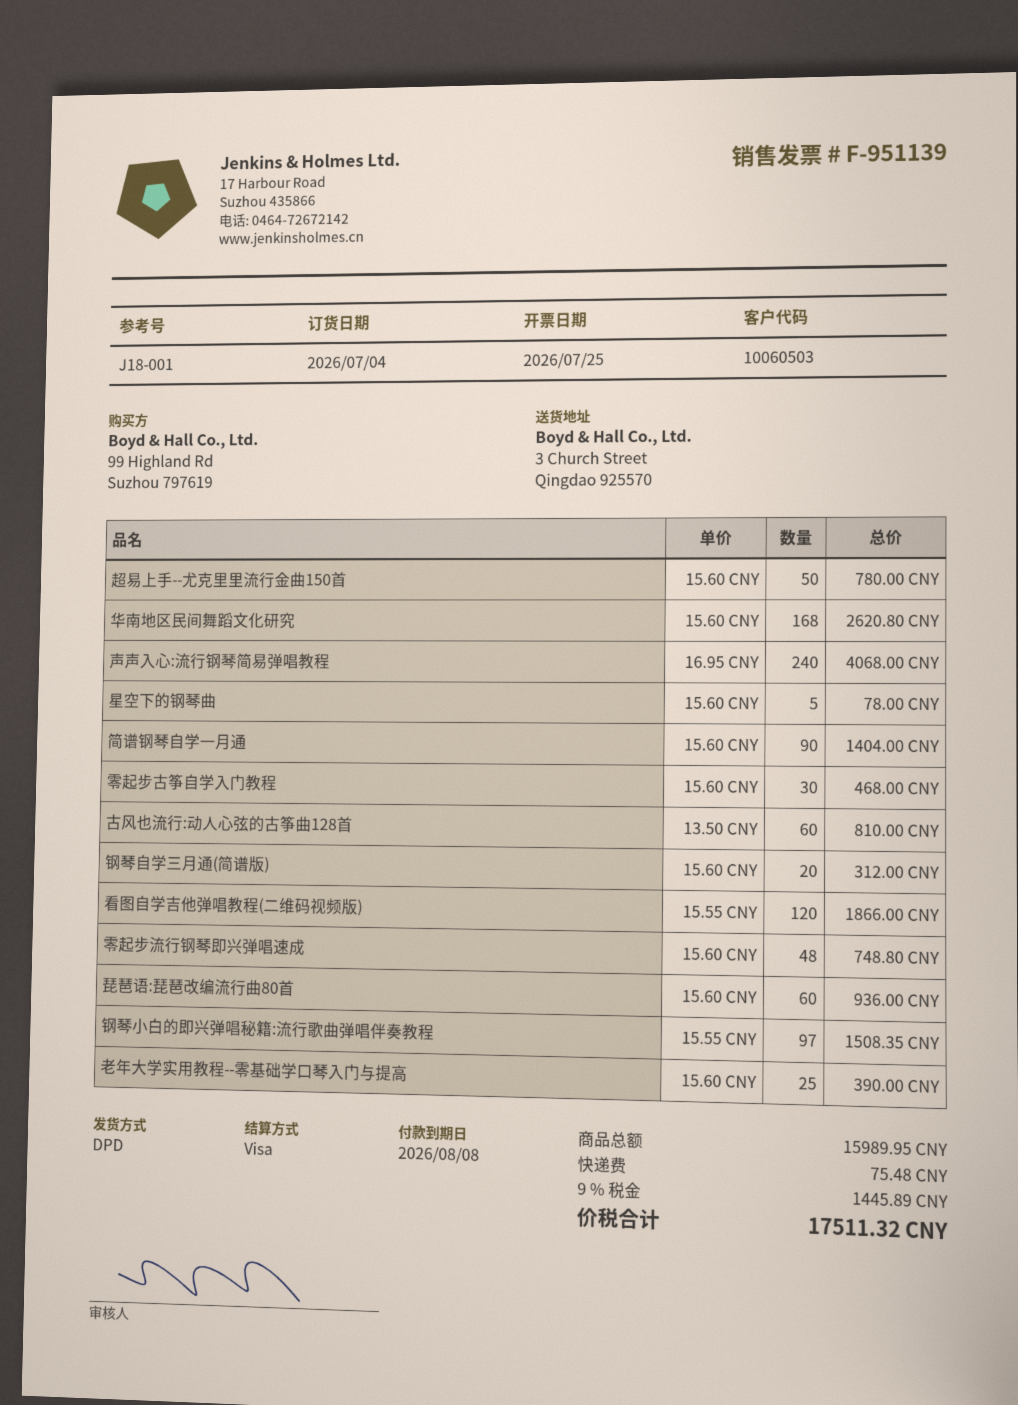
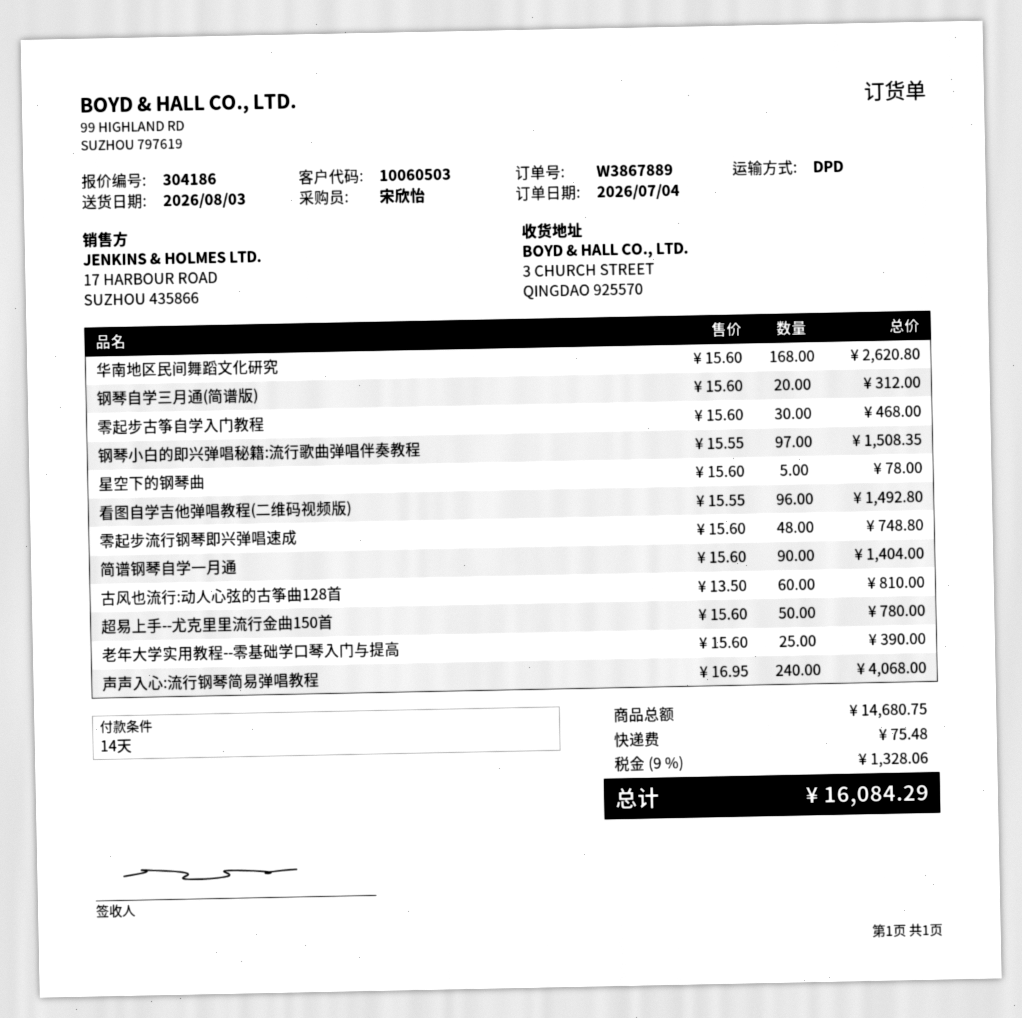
看图自学吉他弹唱教程(二维码视频版): 120 x 15.55 = 1866.00 -> 96 x 15.55 = 1492.80
琵琶语:琵琶改编流行曲80首: 60 x 15.60 = 936.00 -> none
subtotal: 15989.95 -> 14680.75
tax: 9% = 1445.89 -> 9% = 1328.06
total: 17511.32 -> 16084.29

